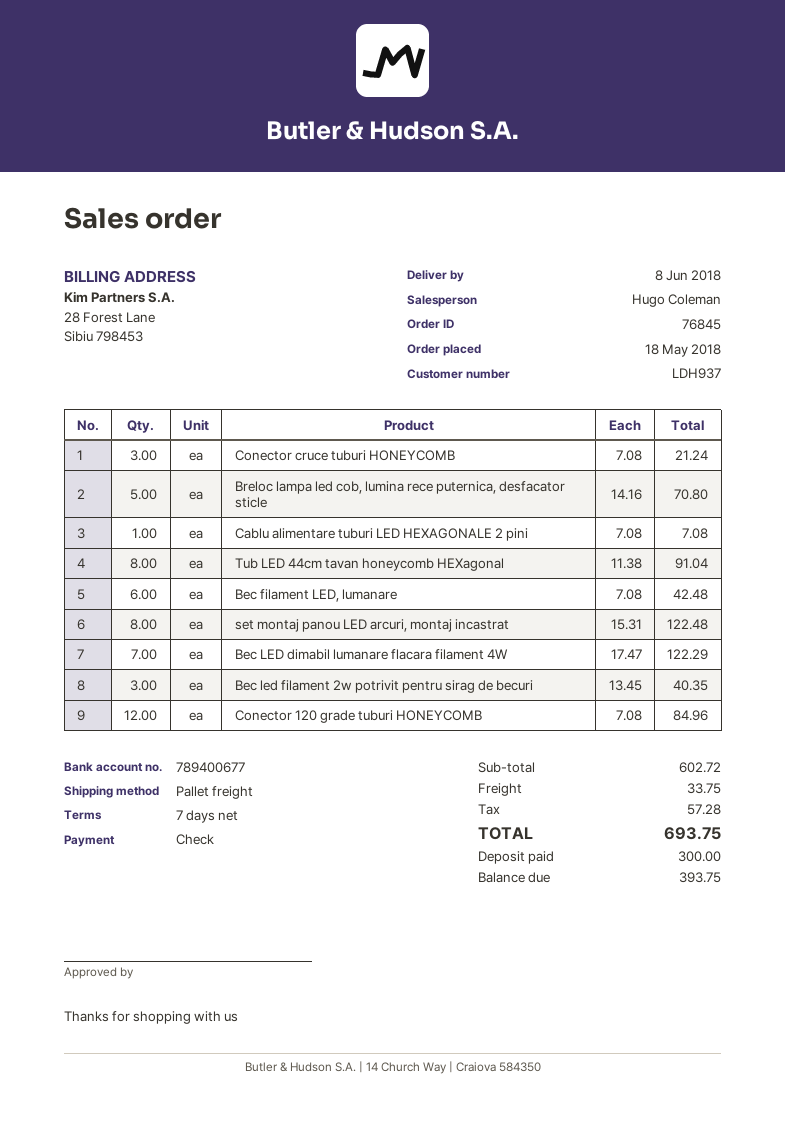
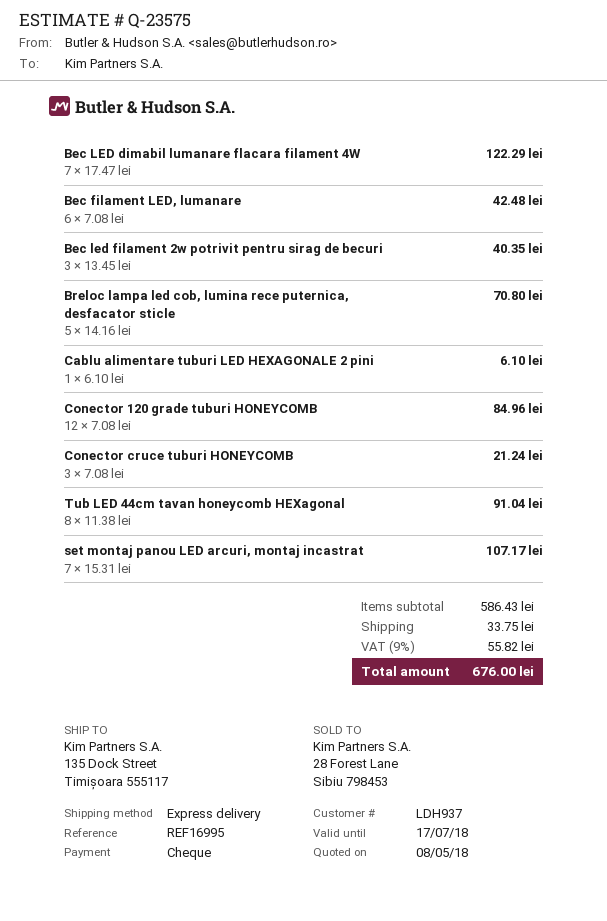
shipping method: pallet freight -> express
Cablu alimentare tuburi LED HEXAGONALE 2 pini: 1 x 7.08 = 7.08 -> 1 x 6.10 = 6.10
set montaj panou LED arcuri, montaj incastrat: 8 x 15.31 = 122.48 -> 7 x 15.31 = 107.17
subtotal: 602.72 -> 586.43
tax: 57.28 -> 55.82
total: 693.75 -> 676.00

